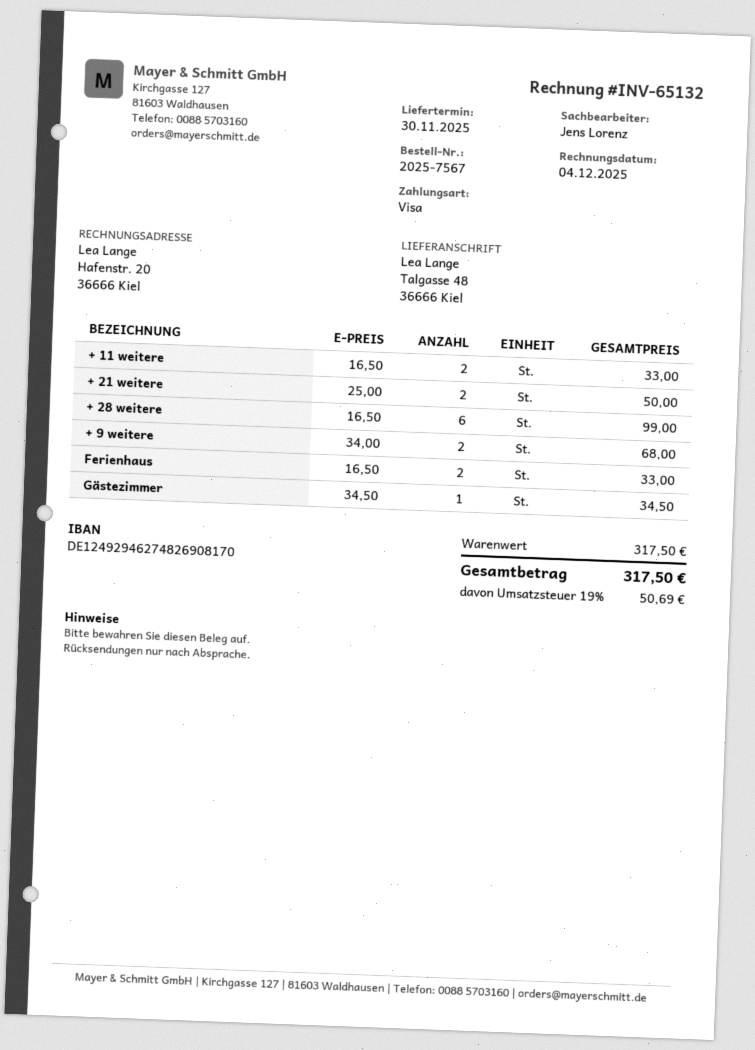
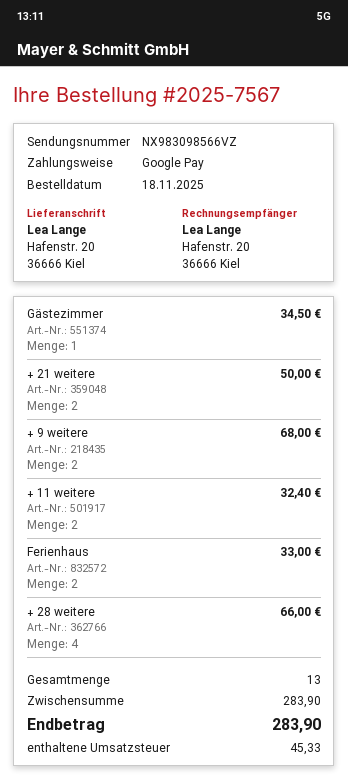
payment method: Visa -> Google Pay
ship to: Talgasse 48, 36666 Kiel -> Hafenstr. 20, 36666 Kiel
+ 11 weitere: 2 for 33.00 -> 2 for 32.40
+ 28 weitere: 6 for 99.00 -> 4 for 66.00
subtotal: 317.50 -> 283.90
tax: 50.69 -> 45.33
total: 317.50 -> 283.90

